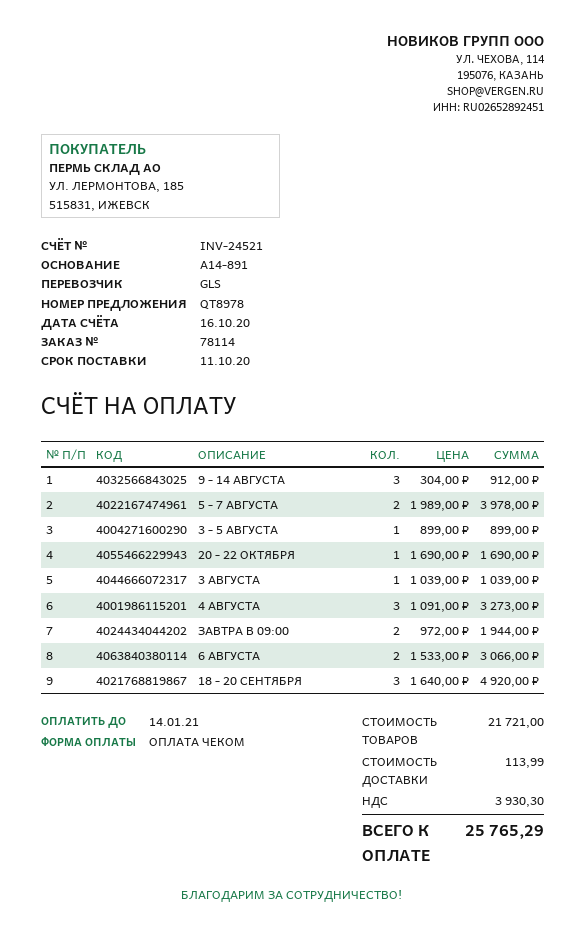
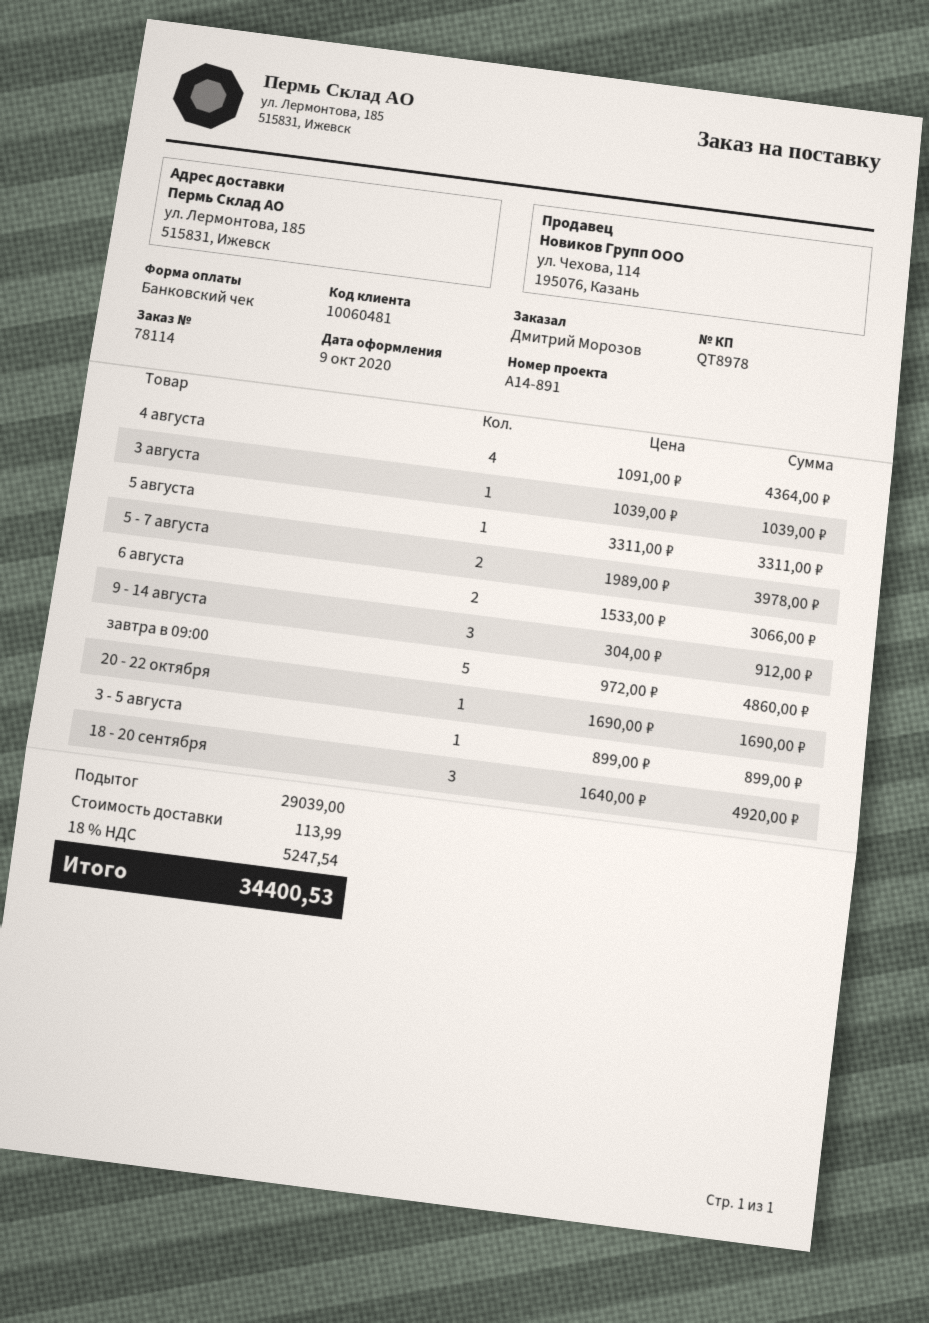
4 АВГУСТА: 3 x 1091.00 = 3273.00 -> 4 x 1091.00 = 4364.00
ЗАВТРА В 09:00: 2 x 972.00 = 1944.00 -> 5 x 972.00 = 4860.00
5 августа: none -> 1 x 3311.00 = 3311.00
subtotal: 21721.00 -> 29039.00
tax: 3930.30 -> 5247.54
total: 25765.29 -> 34400.53

